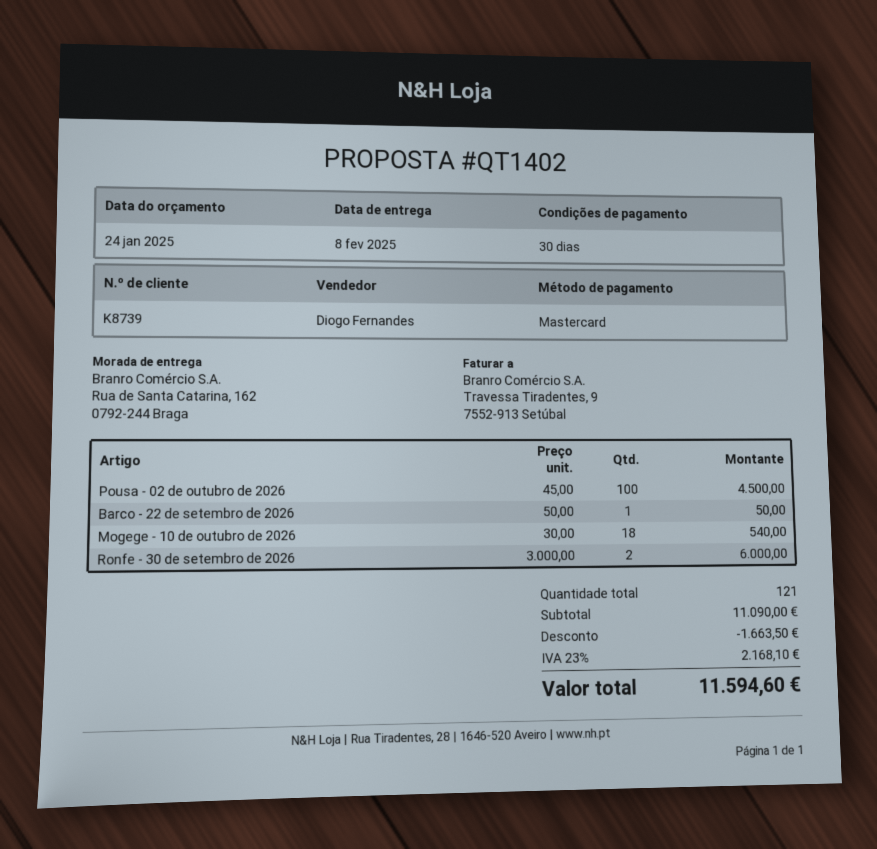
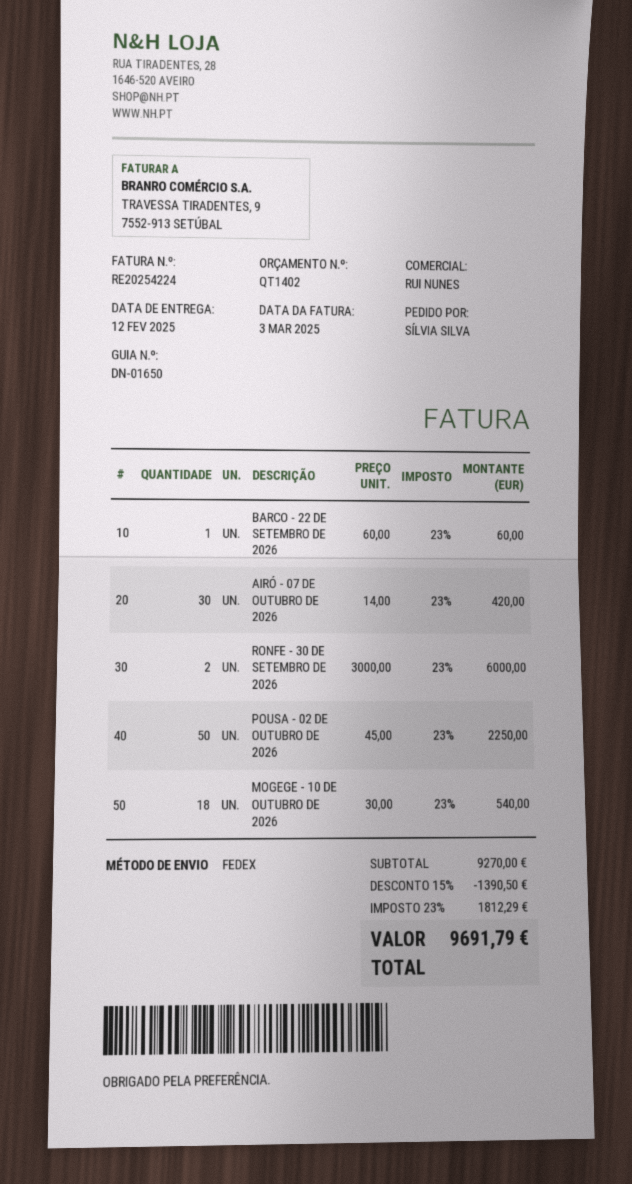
delivery date: 2025-02-08 -> 2025-02-12
sales rep: Diogo Fernandes -> RUI NUNES
Pousa - 02 de outubro de 2026: 100 x 45.00 = 4500.00 -> 50 x 45.00 = 2250.00
Barco - 22 de setembro de 2026: 1 x 50.00 = 50.00 -> 1 x 60.00 = 60.00
AIRÓ - 07 DE OUTUBRO DE 2026: none -> 30 x 14.00 = 420.00
subtotal: 11090.00 -> 9270.00
discount: 1663.50 -> 1390.50
tax: 23% = 2168.10 -> 23% = 1812.29
total: 11594.60 -> 9691.79

